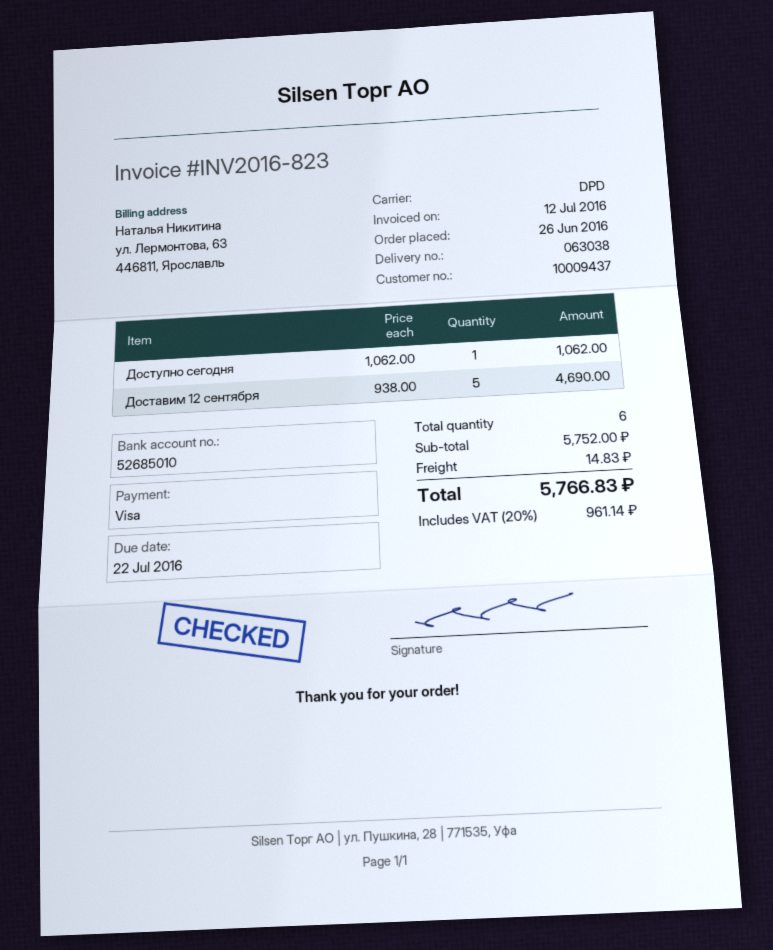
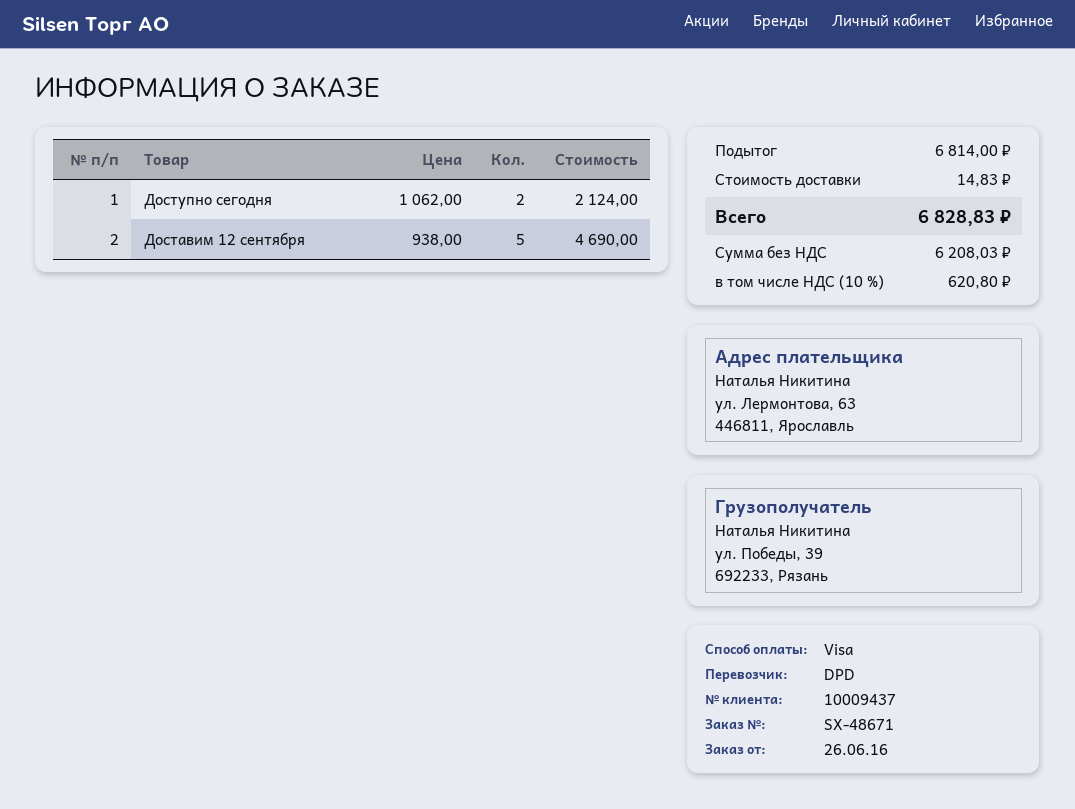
Доступно сегодня: 1 x 1062.00 = 1062.00 -> 2 x 1062.00 = 2124.00
subtotal: 5752.00 -> 6814.00
tax: 20% = 961.14 -> 10% = 620.80
total: 5766.83 -> 6828.83

